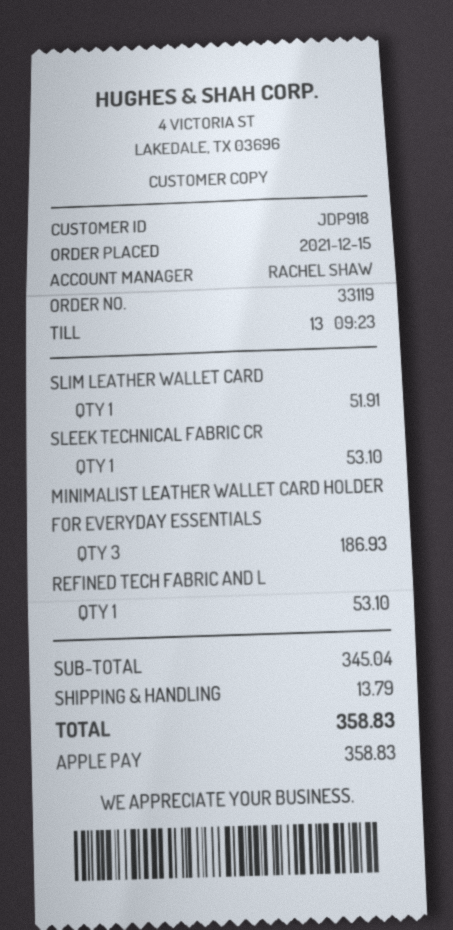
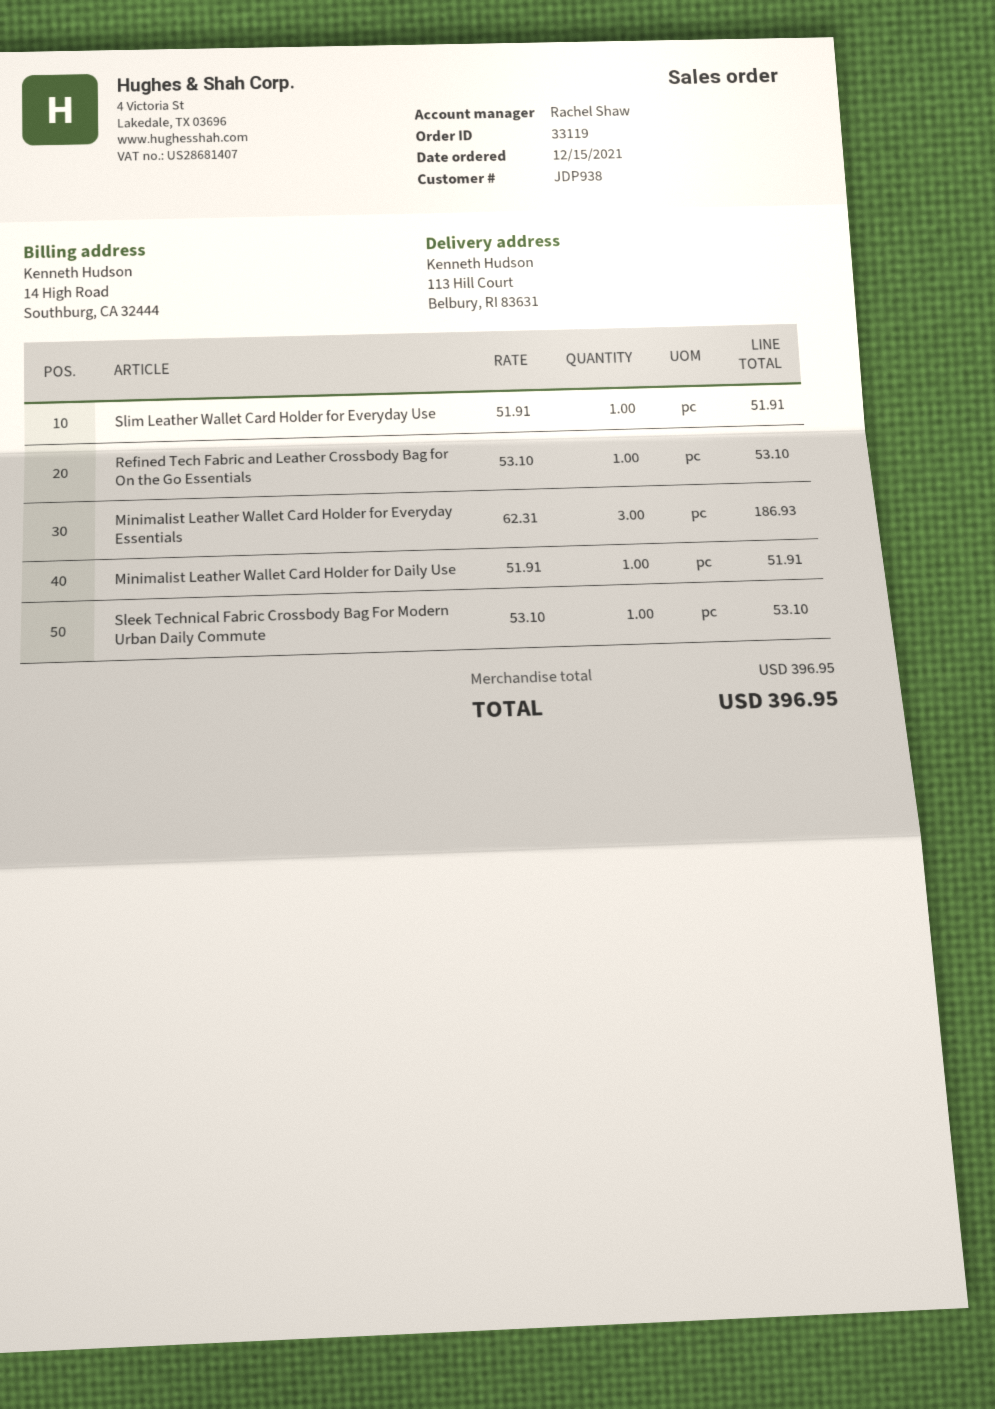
customer number: JDP918 -> JDP938
Minimalist Leather Wallet Card Holder for Daily Use: none -> 1 for 51.91
subtotal: 345.04 -> 396.95
shipping: 13.79 -> none
total: 358.83 -> 396.95

